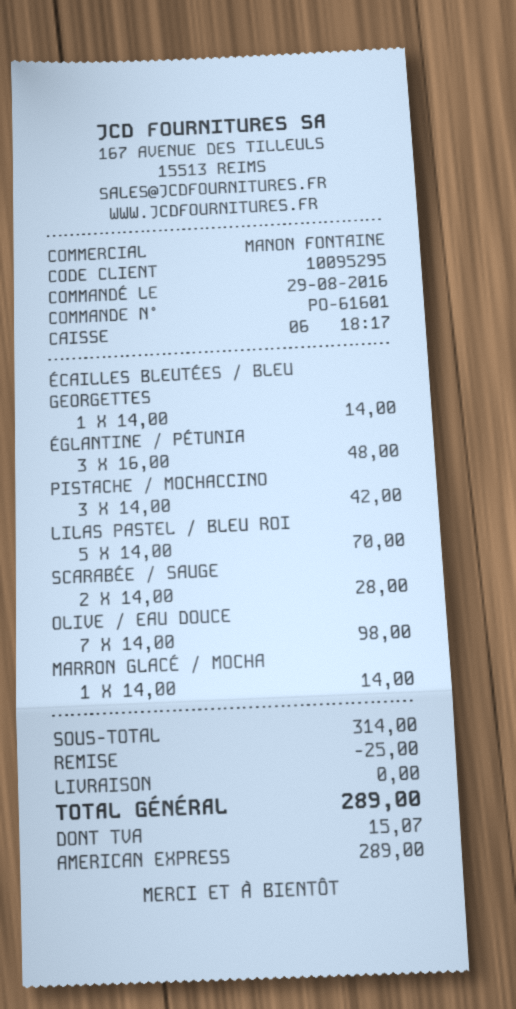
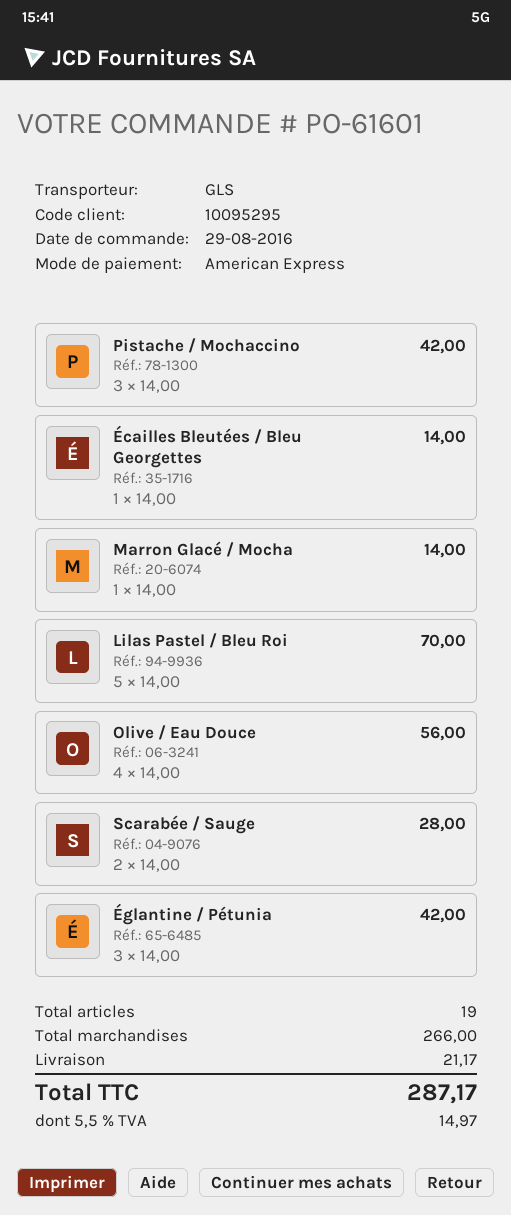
ÉGLANTINE / PÉTUNIA: 3 x 16.00 = 48.00 -> 3 x 14.00 = 42.00
OLIVE / EAU DOUCE: 7 x 14.00 = 98.00 -> 4 x 14.00 = 56.00
subtotal: 314.00 -> 266.00
discount: 25.00 -> none
shipping: 0.00 -> 21.17
tax: 15.07 -> 14.97
total: 289.00 -> 287.17

